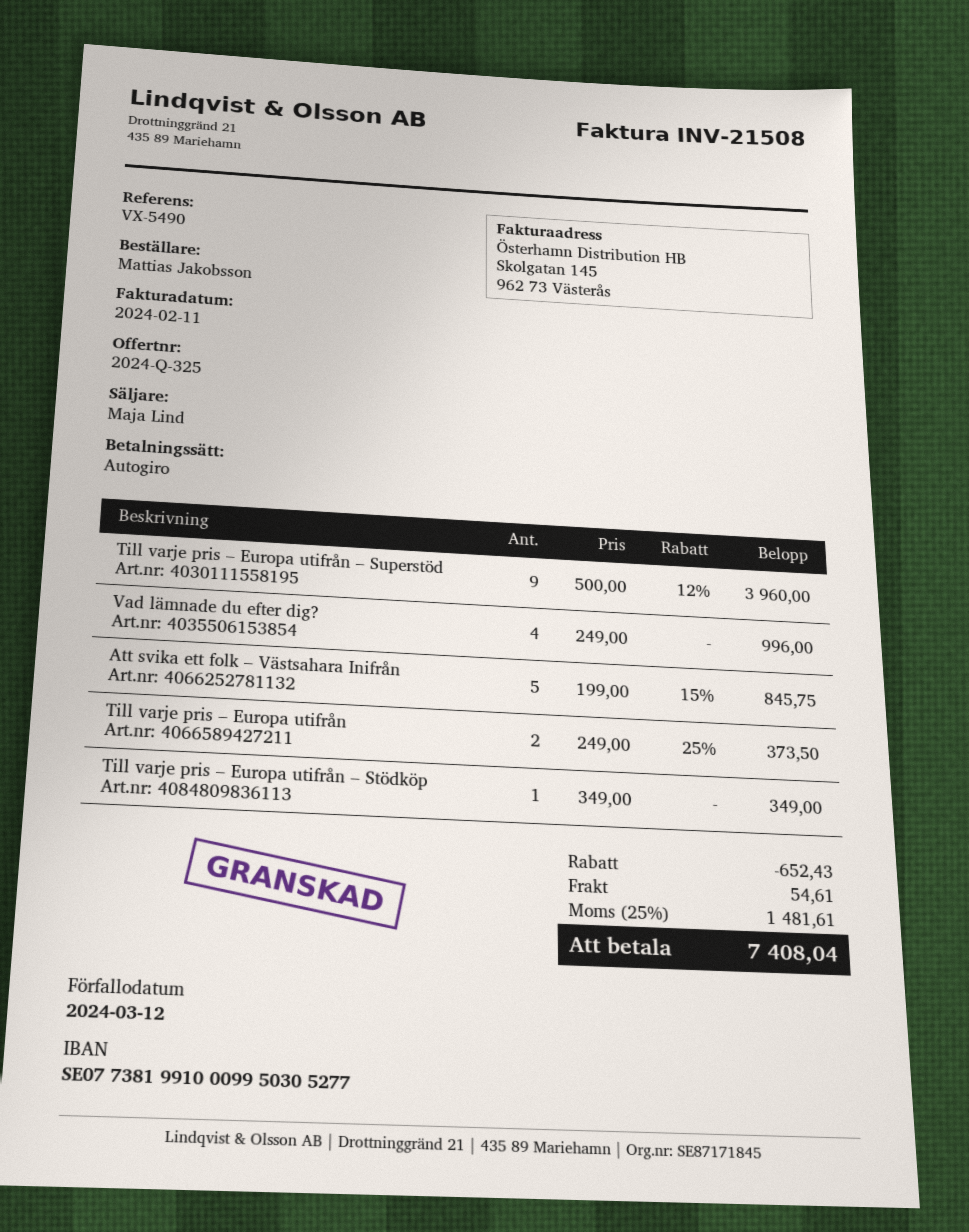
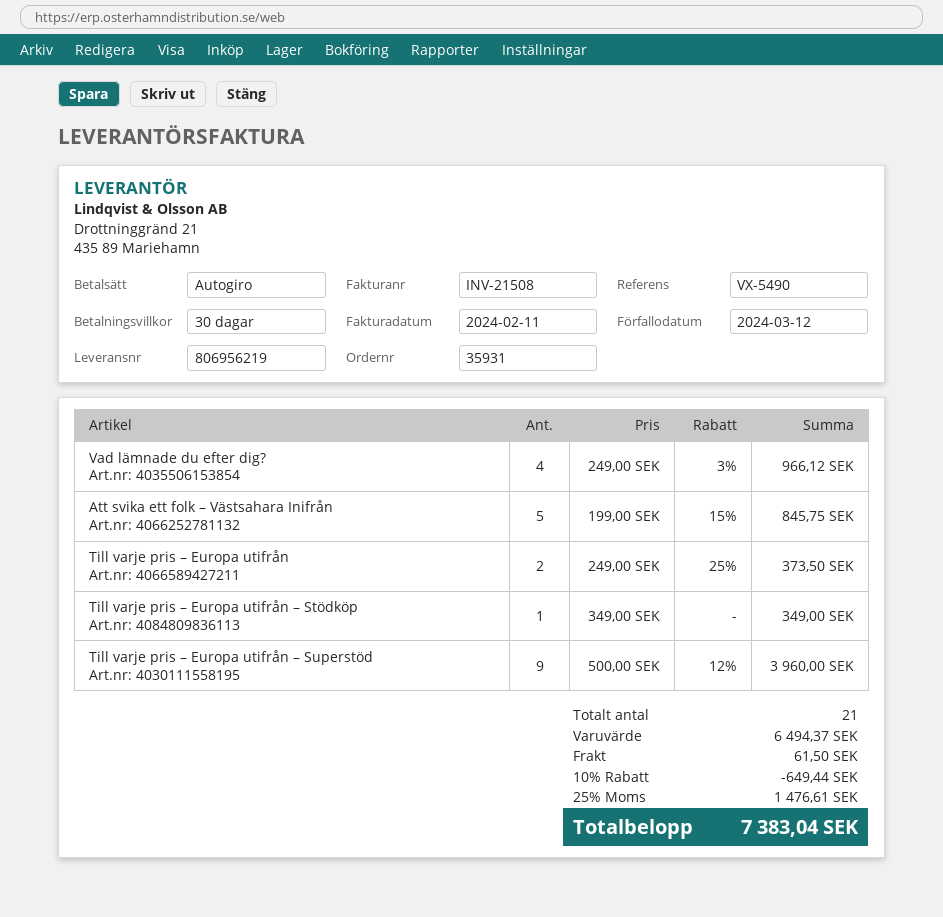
Vad lämnade du efter dig?: 4 x 249.00 = 996.00 -> 4 x 249.00 - 3% = 966.12
discount: 652.43 -> 649.44
shipping: 54.61 -> 61.50
tax: 25% = 1481.61 -> 25% = 1476.61
total: 7408.04 -> 7383.04

